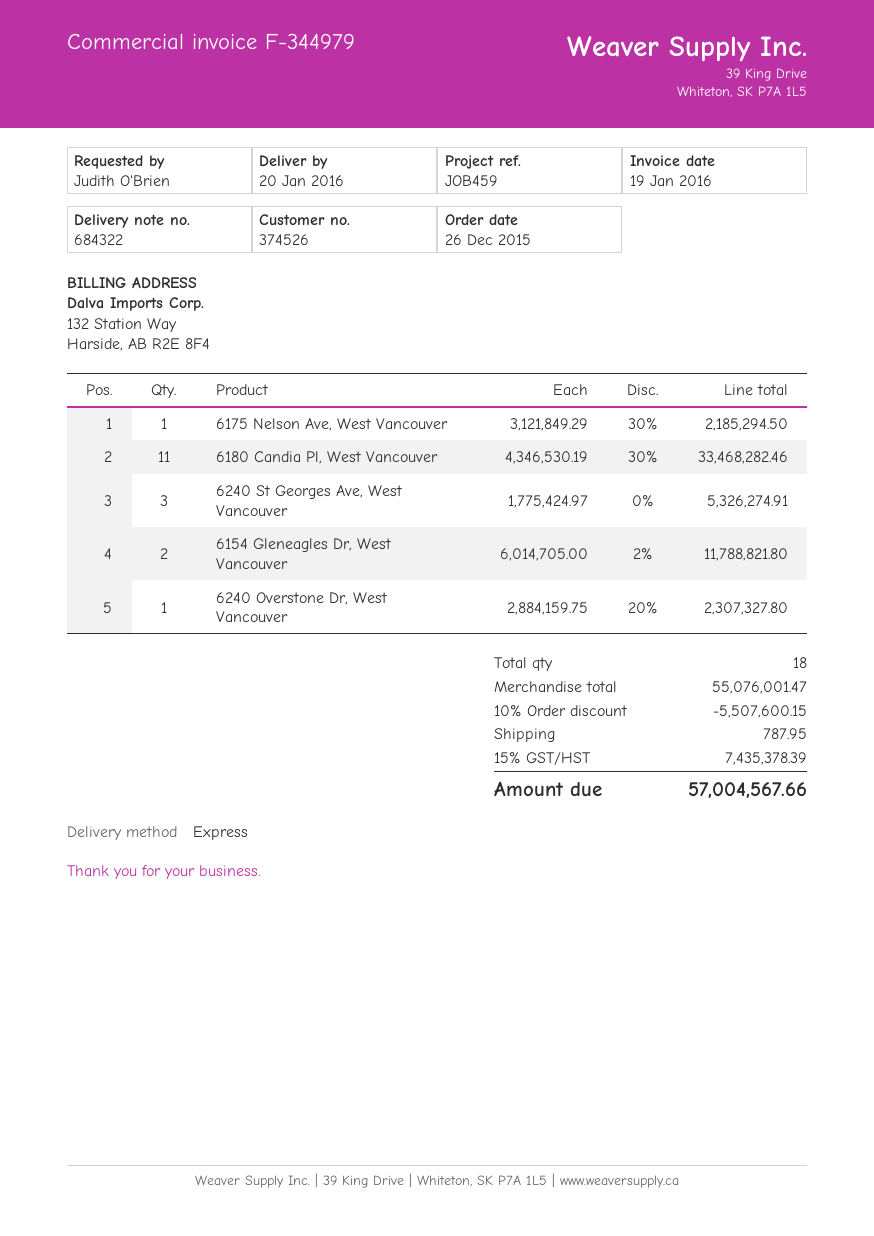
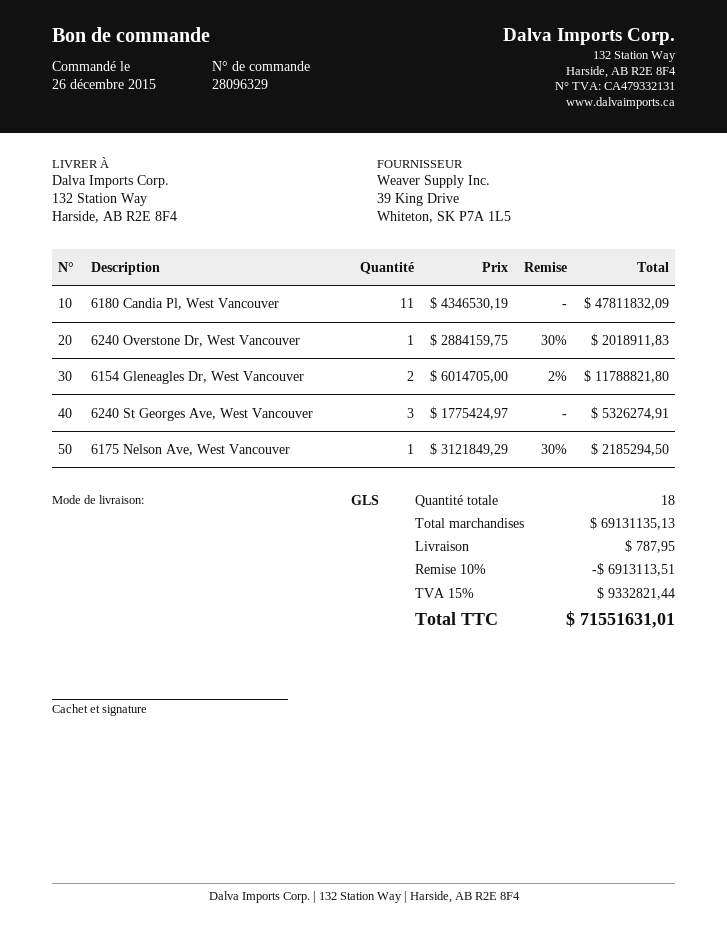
shipping method: express -> GLS
6180 Candia Pl, West Vancouver: 11 x 4346530.19 - 30% = 33468282.46 -> 11 x 4346530.19 = 47811832.09
6240 Overstone Dr, West Vancouver: 1 x 2884159.75 - 20% = 2307327.80 -> 1 x 2884159.75 - 30% = 2018911.83
subtotal: 55076001.47 -> 69131135.13
discount: 10% = 5507600.15 -> 10% = 6913113.51
tax: 15% = 7435378.39 -> 15% = 9332821.44
total: 57004567.66 -> 71551631.01

